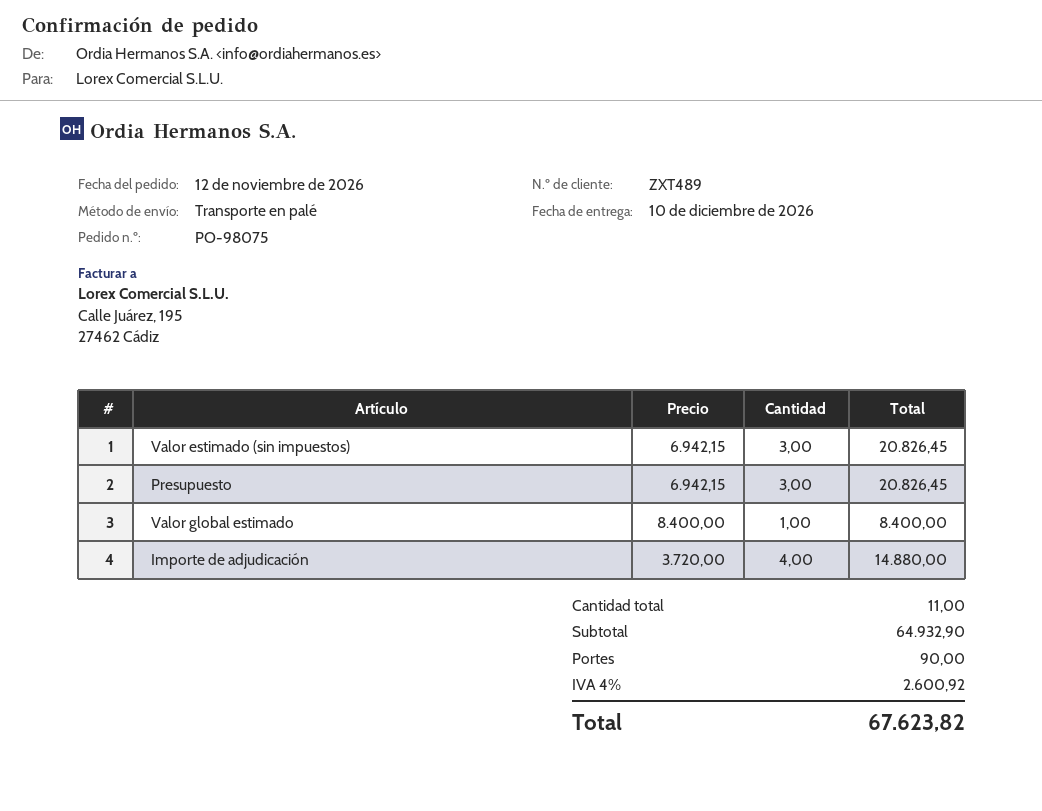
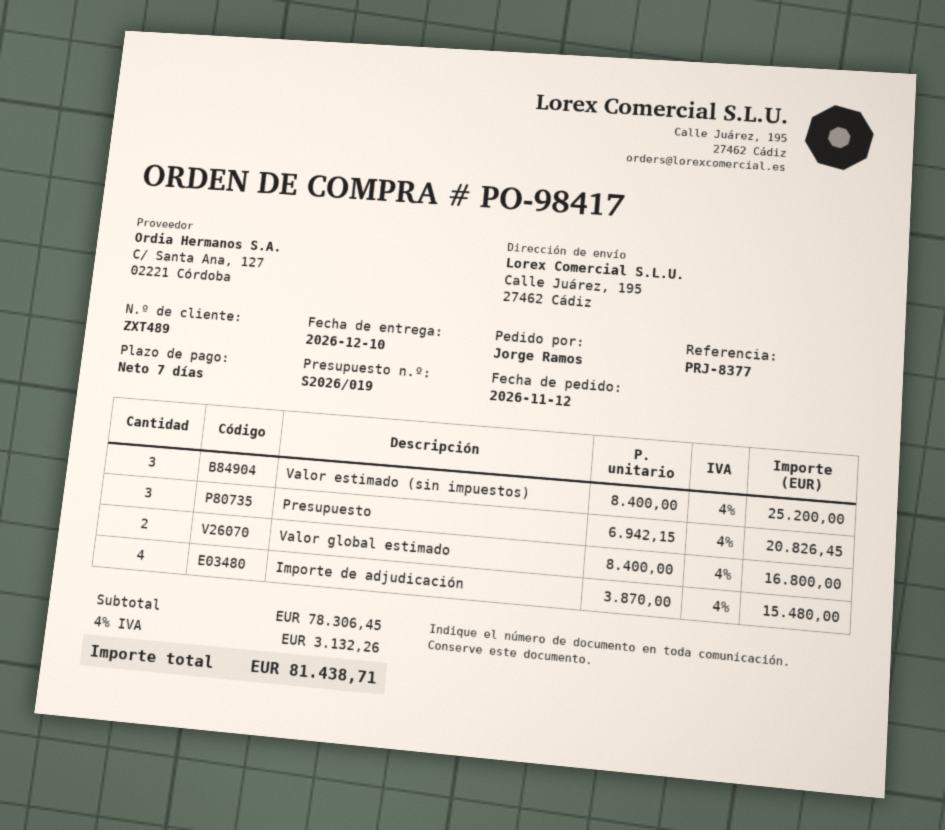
order number: PO-98075 -> PO-98417
Valor estimado (sin impuestos): 3 x 6942.15 = 20826.45 -> 3 x 8400.00 = 25200.00
Valor global estimado: 1 x 8400.00 = 8400.00 -> 2 x 8400.00 = 16800.00
Importe de adjudicación: 4 x 3720.00 = 14880.00 -> 4 x 3870.00 = 15480.00
subtotal: 64932.90 -> 78306.45
shipping: 90.00 -> none
tax: 4% = 2600.92 -> 4% = 3132.26
total: 67623.82 -> 81438.71

